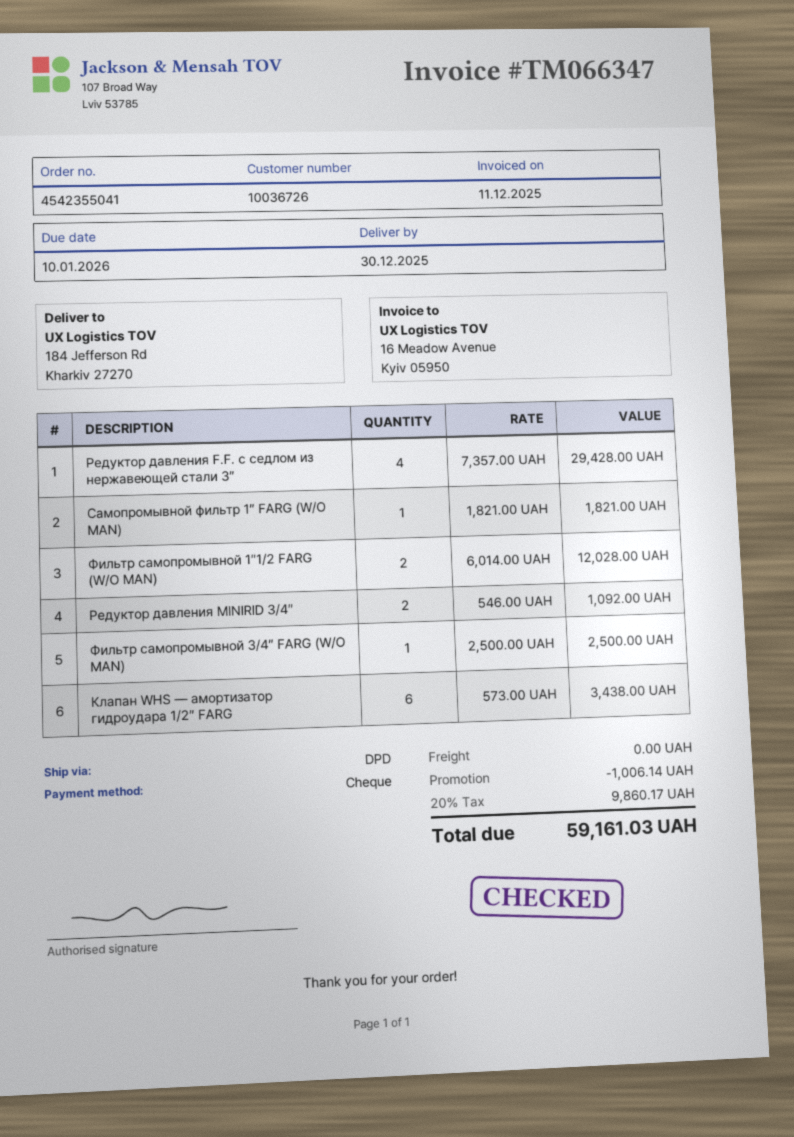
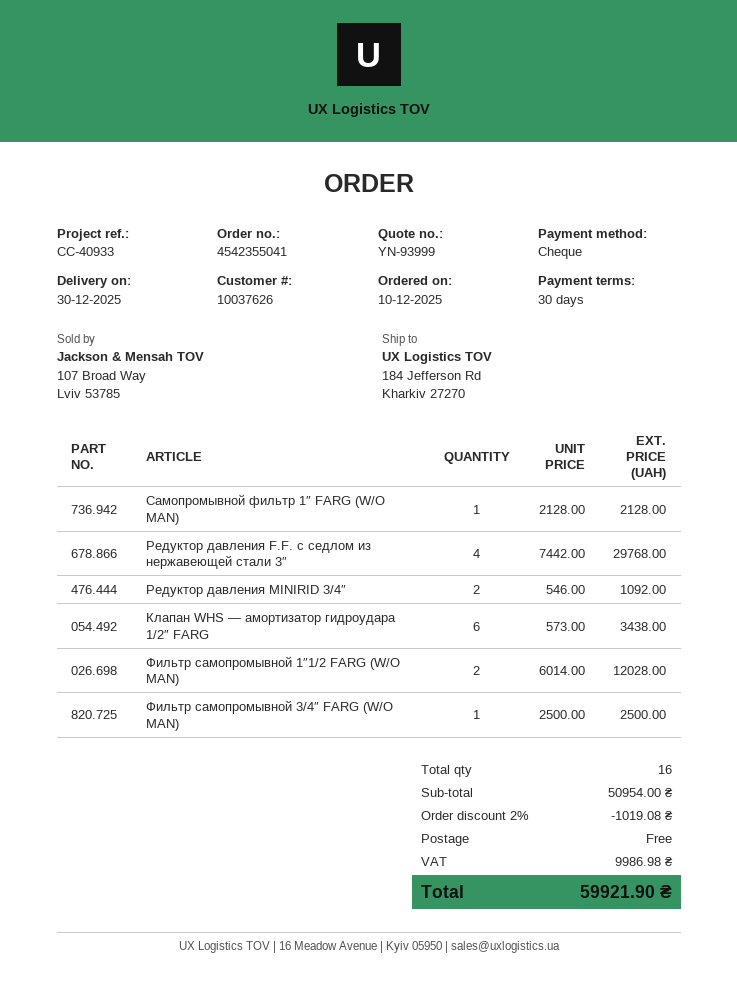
customer number: 10036726 -> 10037626
Редуктор давления F.F. с седлом из нержавеющей стали 3″: 4 x 7357.00 = 29428.00 -> 4 x 7442.00 = 29768.00
Самопромывной фильтр 1″ FARG (W/O MAN): 1 x 1821.00 = 1821.00 -> 1 x 2128.00 = 2128.00
discount: 1006.14 -> 1019.08
tax: 9860.17 -> 9986.98
total: 59161.03 -> 59921.90

